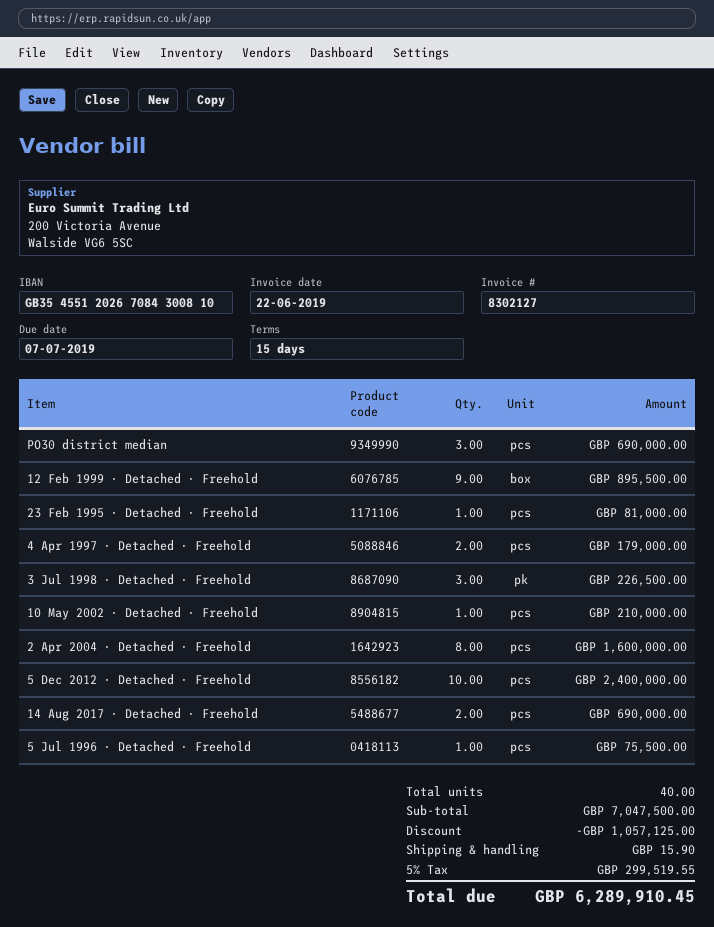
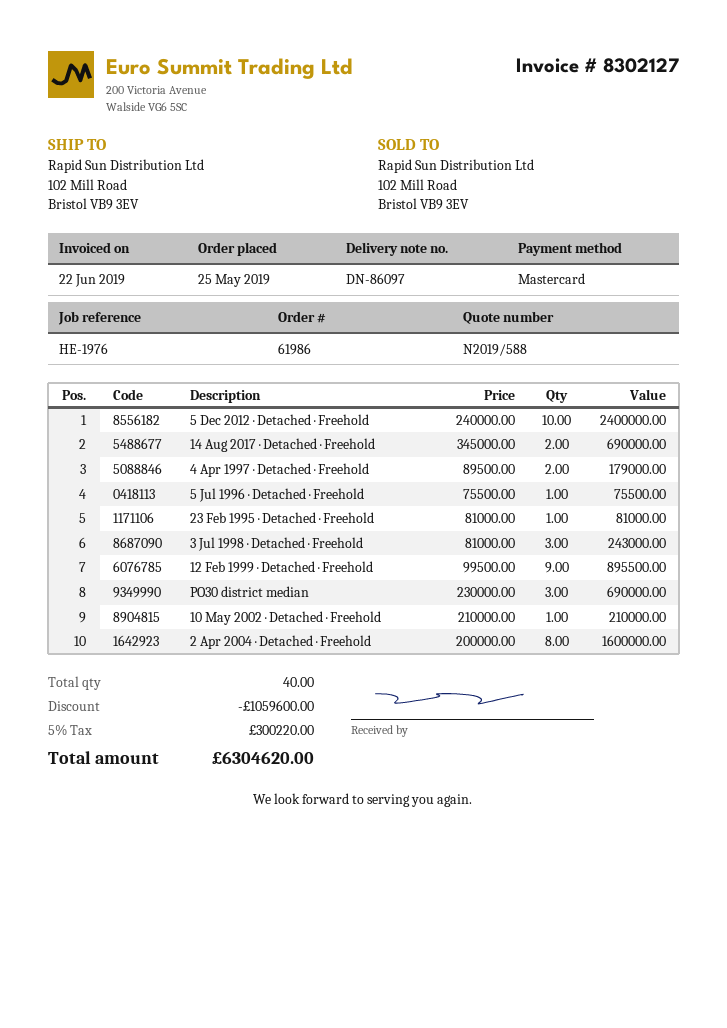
3 Jul 1998 · Detached · Freehold: 3 for 226500.00 -> 3 for 243000.00
discount: 1057125.00 -> 1059600.00
shipping: 15.90 -> none
tax: 5% = 299519.55 -> 5% = 300220.00
total: 6289910.45 -> 6304620.00

